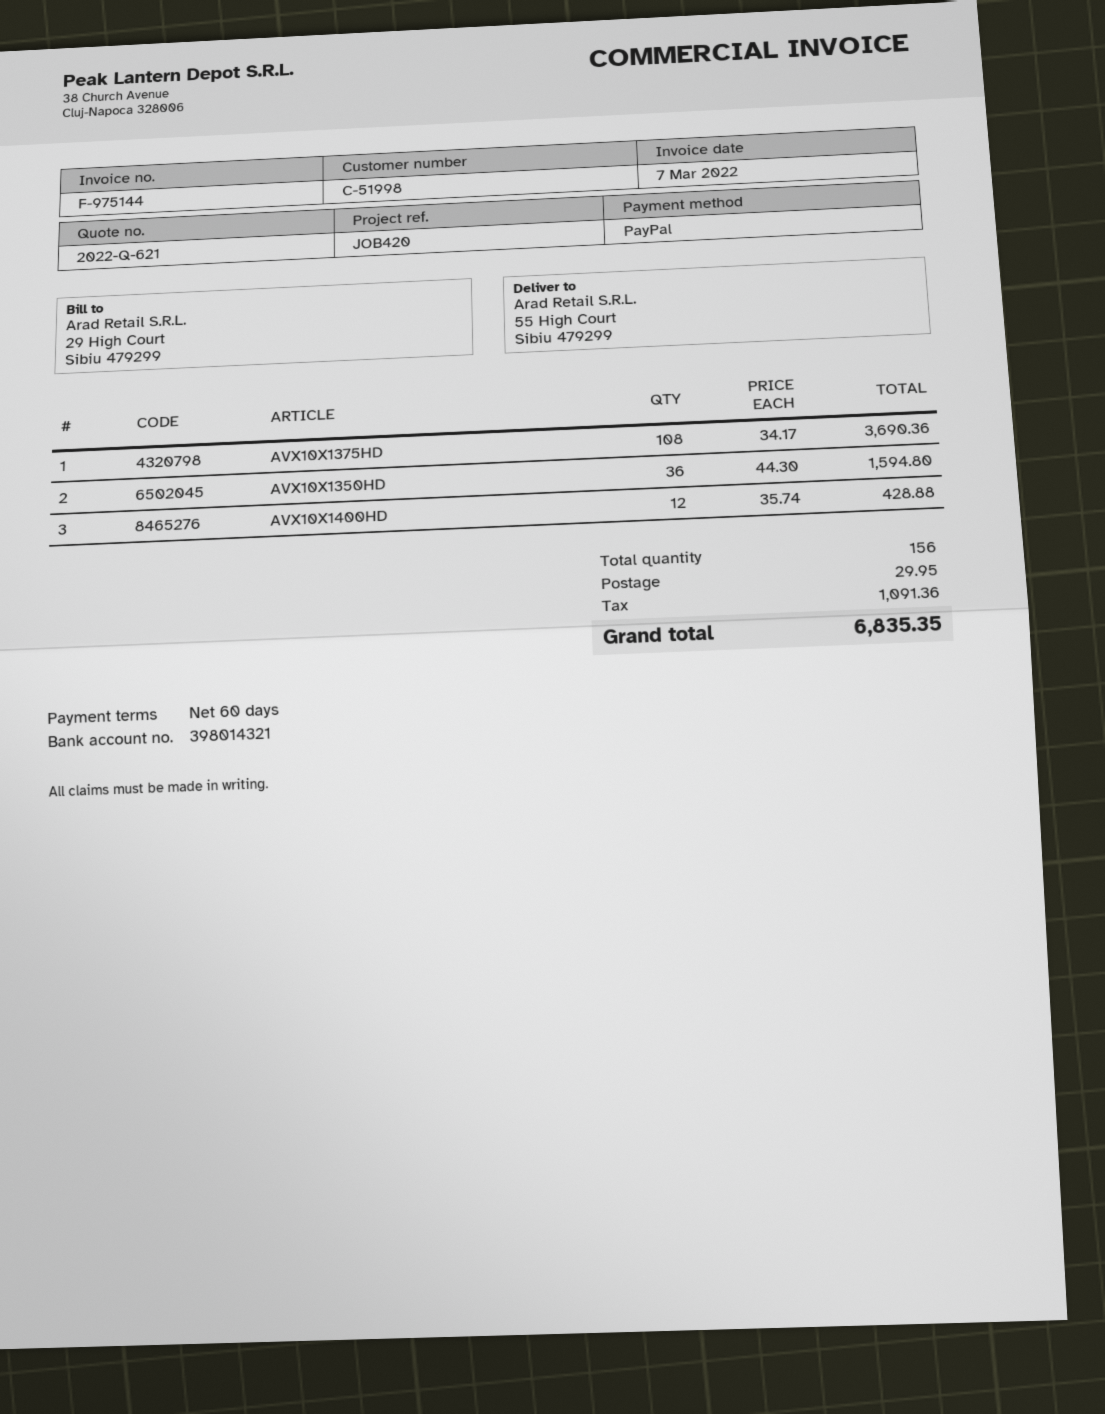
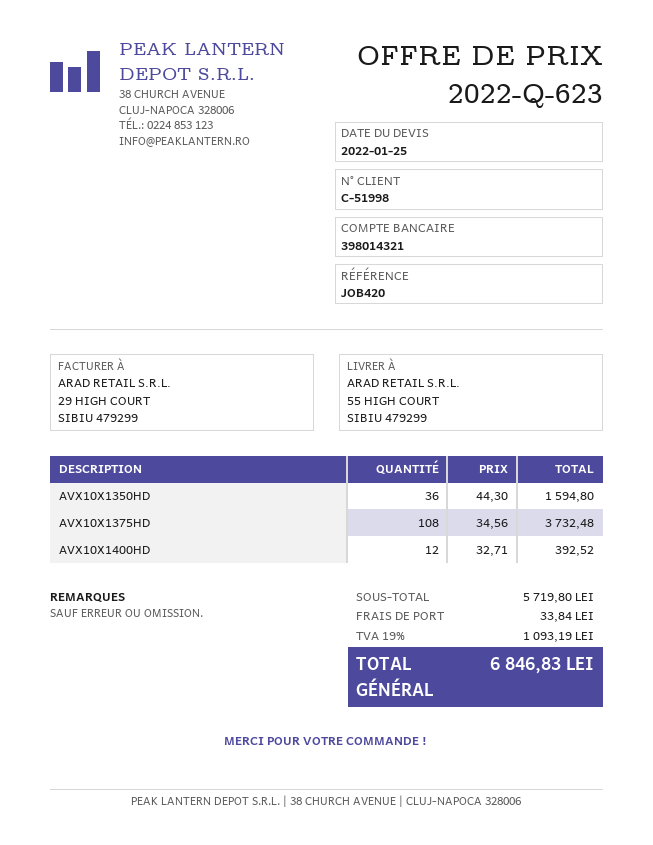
quote number: 2022-Q-621 -> 2022-Q-623
AVX10X1375HD: 108 x 34.17 = 3690.36 -> 108 x 34.56 = 3732.48
AVX10X1400HD: 12 x 35.74 = 428.88 -> 12 x 32.71 = 392.52
shipping: 29.95 -> 33.84
tax: 1091.36 -> 1093.19
total: 6835.35 -> 6846.83

